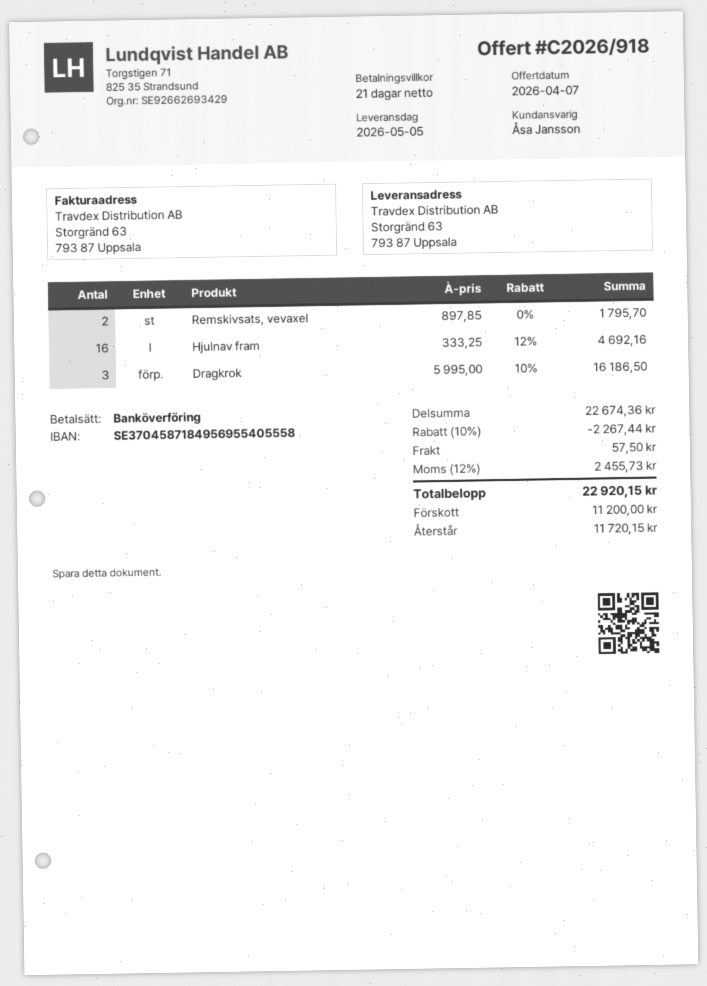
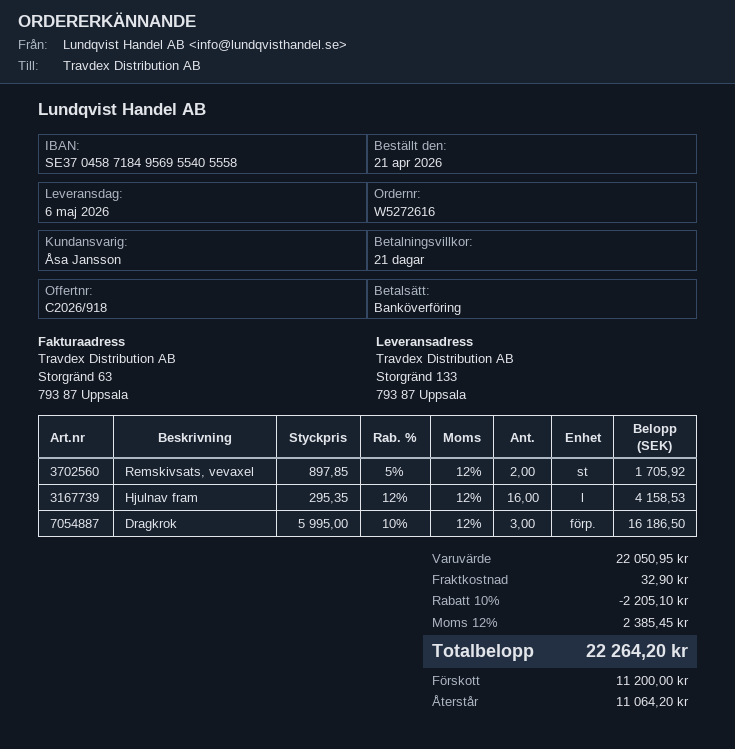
delivery date: 2026-05-05 -> 2026-05-06
ship to: Storgränd 63, 793 87 Uppsala -> Storgränd 133, 793 87 Uppsala
Remskivsats, vevaxel: 2 x 897.85 = 1795.70 -> 2 x 897.85 - 5% = 1705.92
Hjulnav fram: 16 x 333.25 - 12% = 4692.16 -> 16 x 295.35 - 12% = 4158.53
subtotal: 22674.36 -> 22050.95
discount: 10% = 2267.44 -> 10% = 2205.10
shipping: 57.50 -> 32.90
tax: 12% = 2455.73 -> 12% = 2385.45
total: 22920.15 -> 22264.20
balance: 11720.15 -> 11064.20

